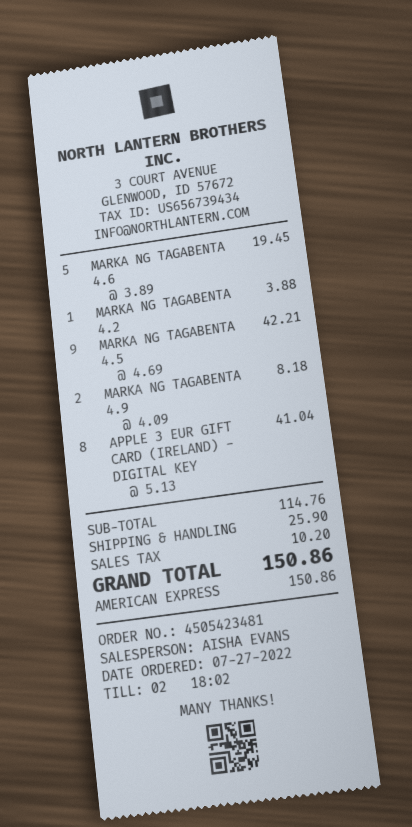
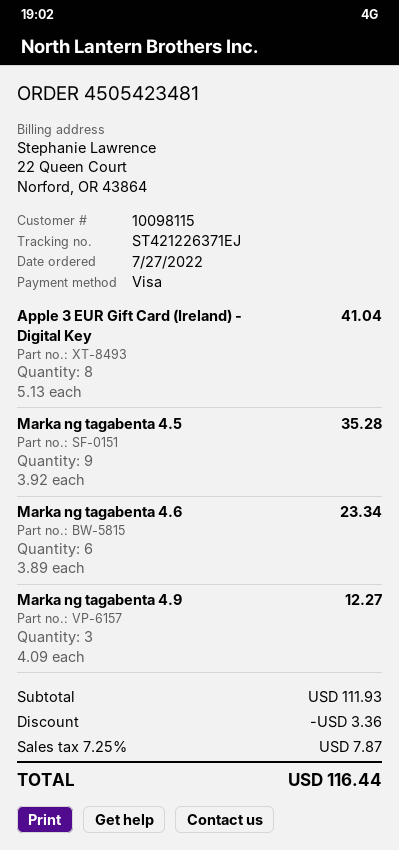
payment method: American Express -> Visa
MARKA NG TAGABENTA 4.6: 5 x 3.89 = 19.45 -> 6 x 3.89 = 23.34
MARKA NG TAGABENTA 4.2: 1 x 3.88 = 3.88 -> none
MARKA NG TAGABENTA 4.5: 9 x 4.69 = 42.21 -> 9 x 3.92 = 35.28
MARKA NG TAGABENTA 4.9: 2 x 4.09 = 8.18 -> 3 x 4.09 = 12.27
subtotal: 114.76 -> 111.93
discount: none -> 3.36
shipping: 25.90 -> none
tax: 10.20 -> 7.87
total: 150.86 -> 116.44

